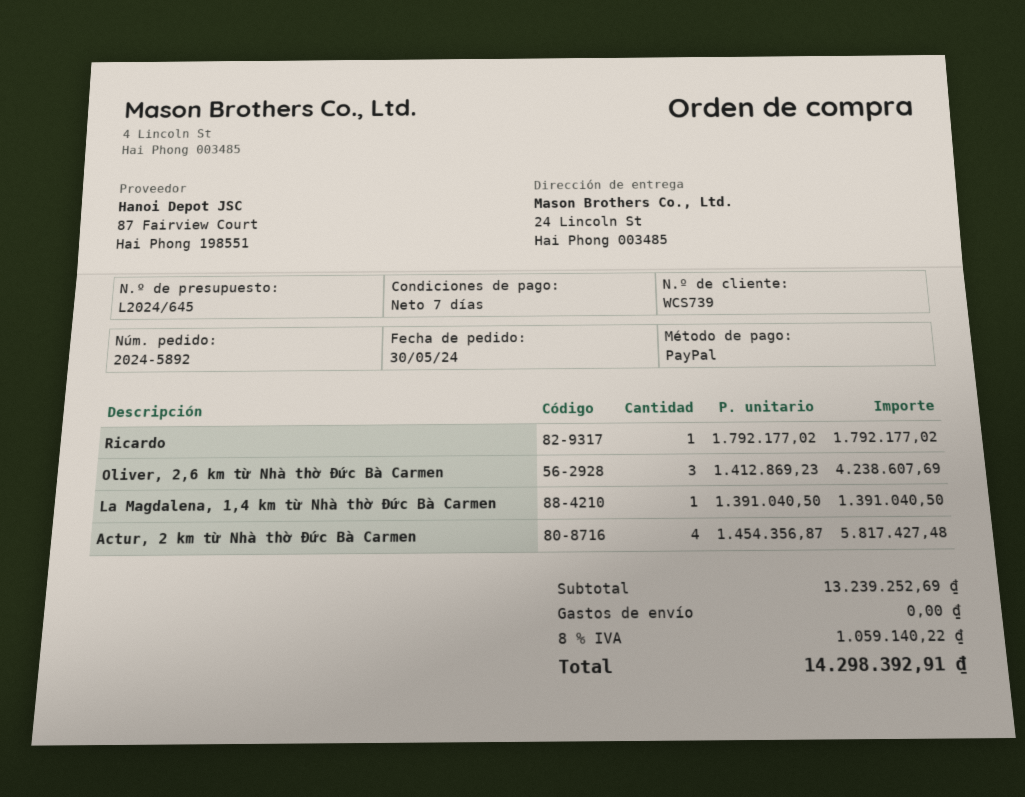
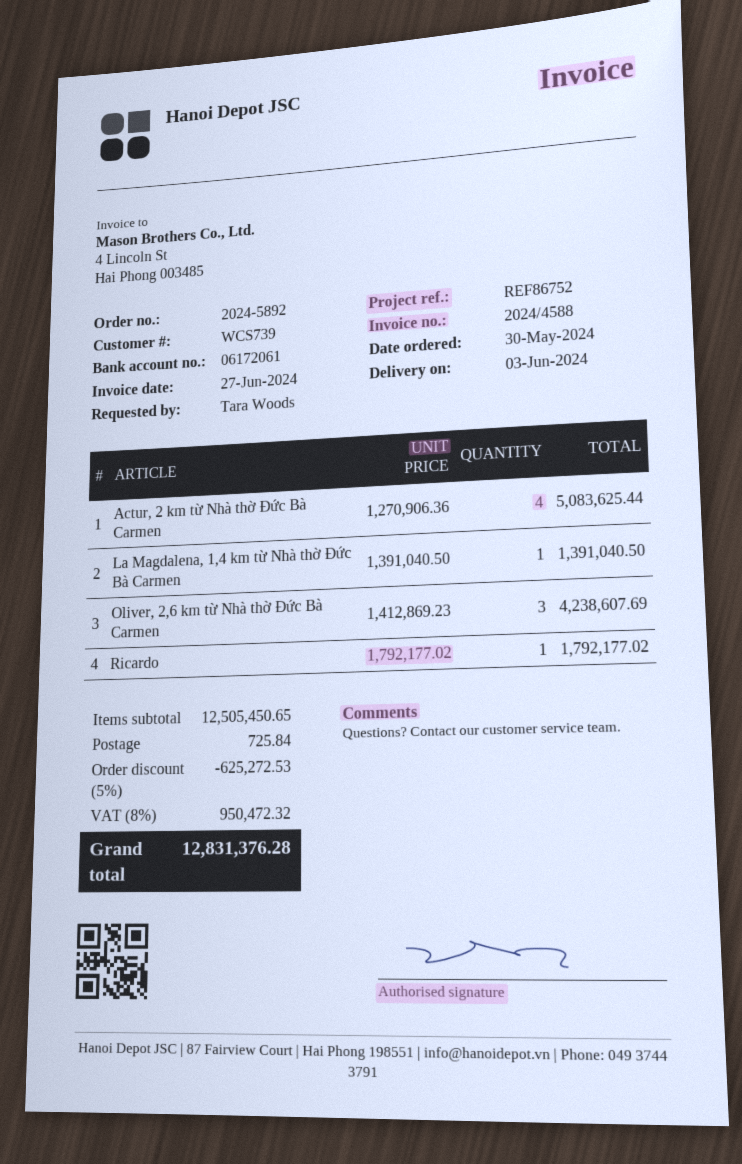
Actur, 2 km từ Nhà thờ Đức Bà Carmen: 4 x 1454356.87 = 5817427.48 -> 4 x 1270906.36 = 5083625.44
subtotal: 13239252.69 -> 12505450.65
discount: none -> 5% = 625272.53
shipping: 0.00 -> 725.84
tax: 8% = 1059140.22 -> 8% = 950472.32
total: 14298392.91 -> 12831376.28

